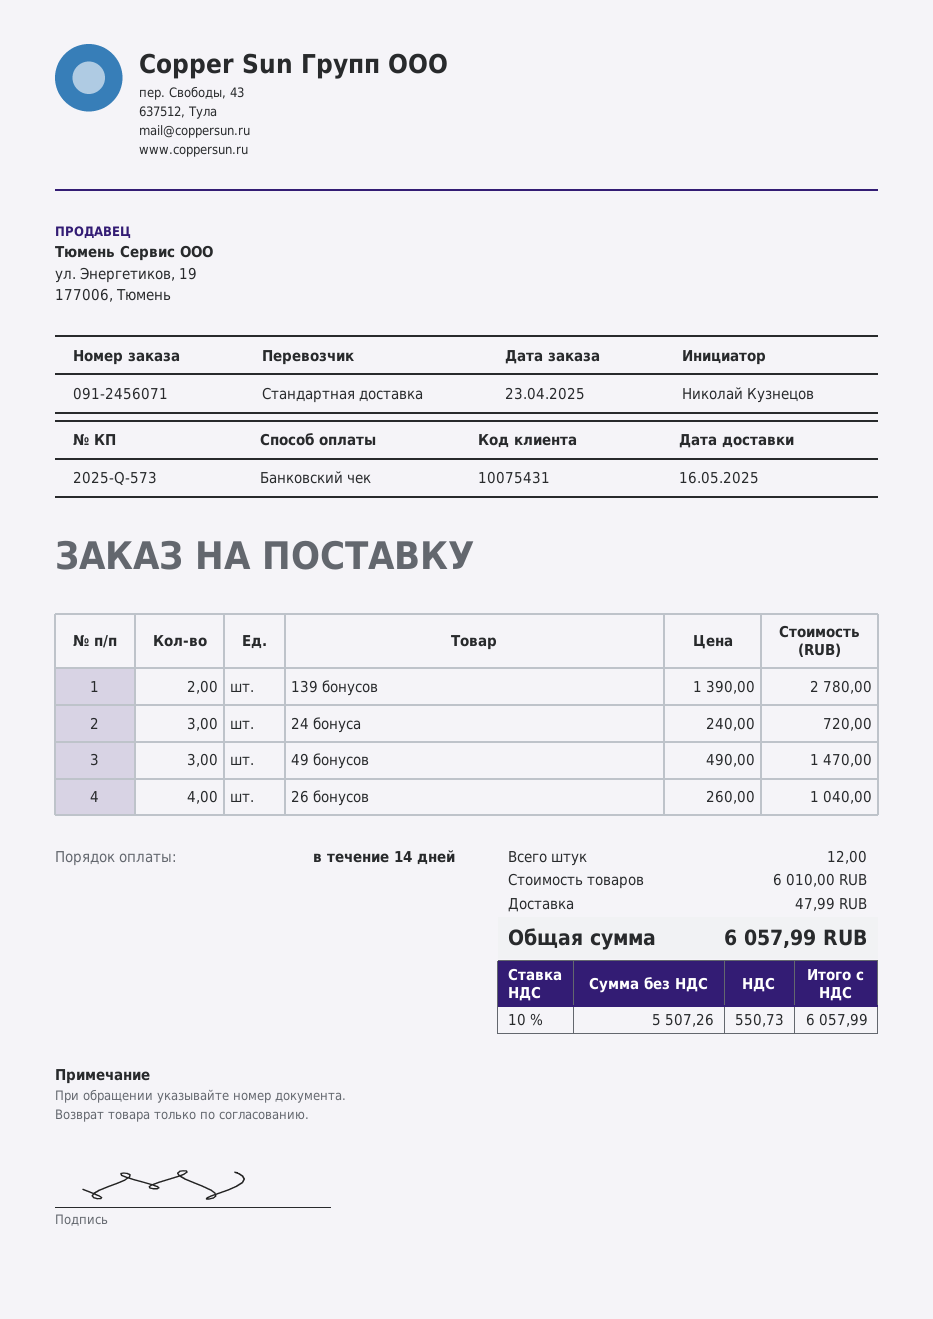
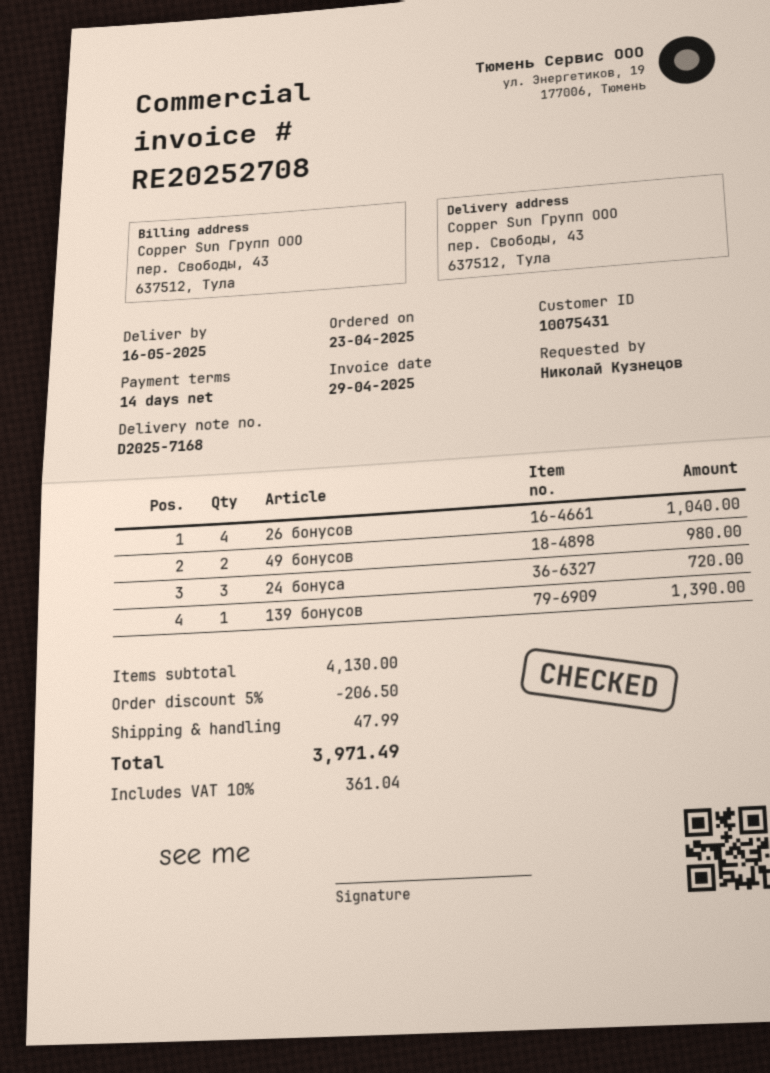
139 бонусов: 2 for 2780.00 -> 1 for 1390.00
49 бонусов: 3 for 1470.00 -> 2 for 980.00
subtotal: 6010.00 -> 4130.00
discount: none -> 5% = 206.50
tax: 10% = 550.73 -> 10% = 361.04
total: 6057.99 -> 3971.49

